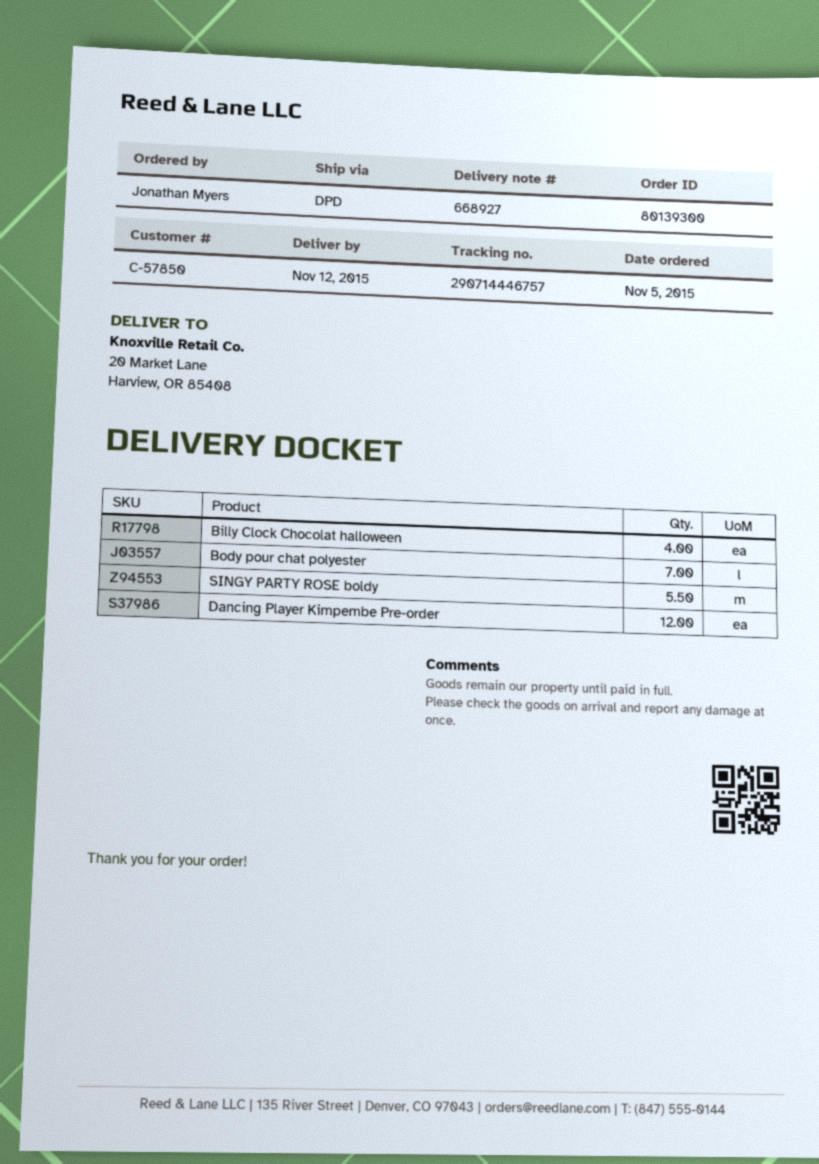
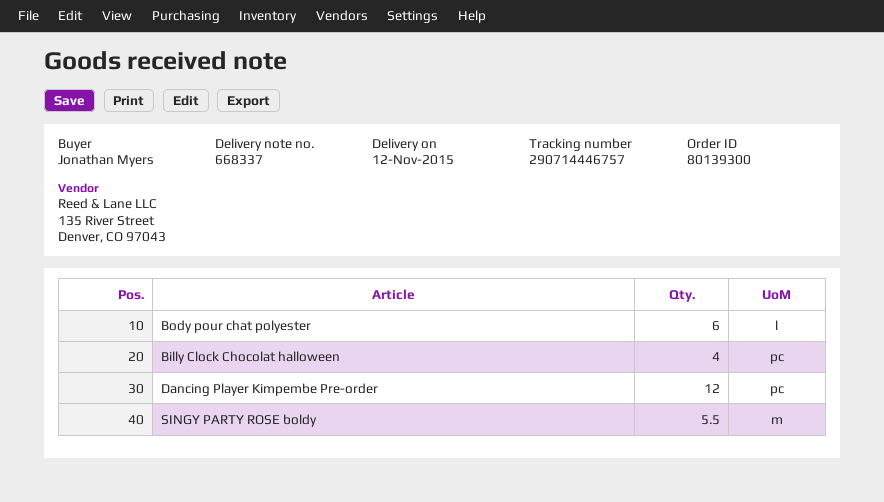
delivery note number: 668927 -> 668337
Body pour chat polyester: 7 -> 6

